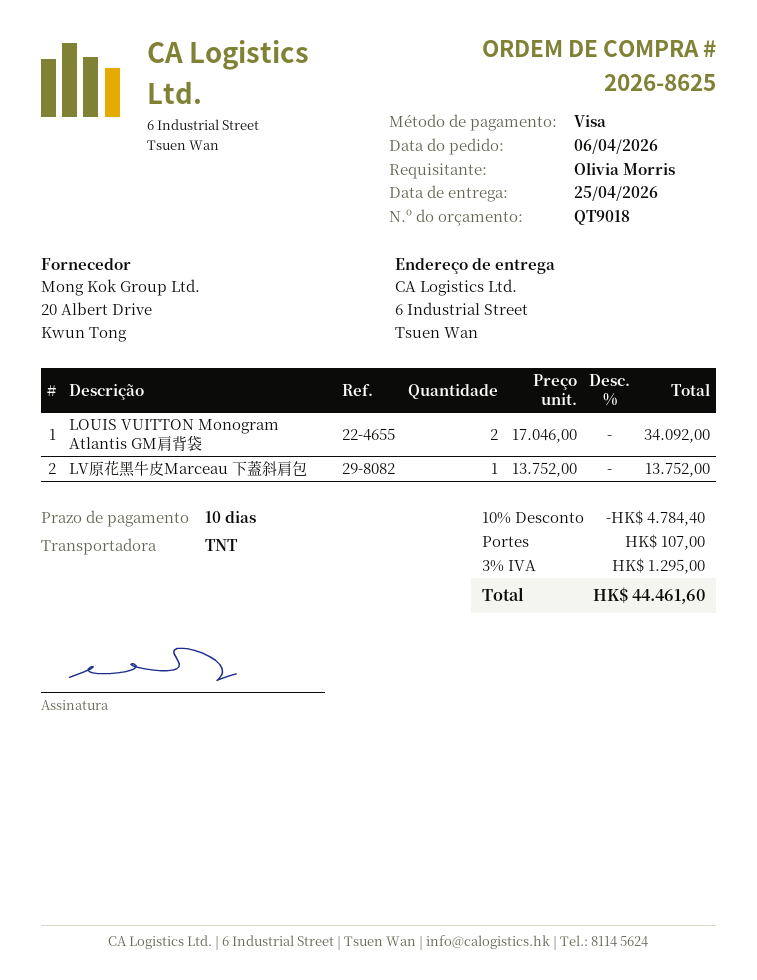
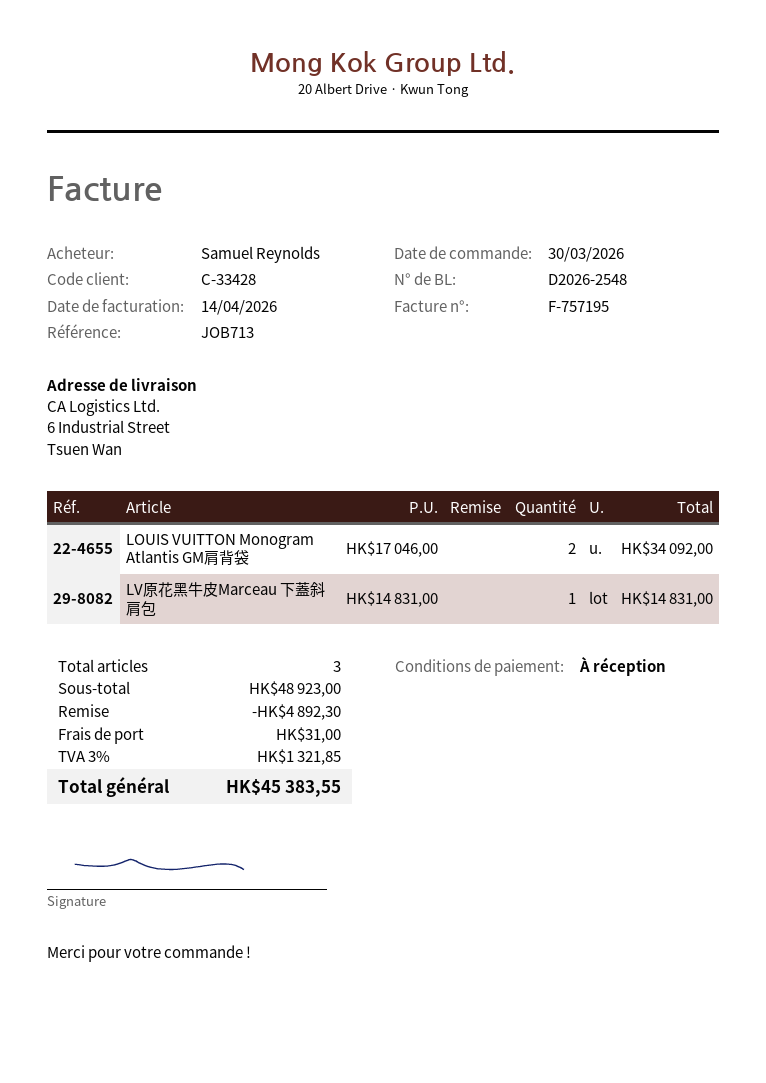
order date: 2026-04-06 -> 2026-03-30
payment terms: 10 days -> on receipt
ordered by: Olivia Morris -> Samuel Reynolds
LV原花黑牛皮Marceau 下蓋斜肩包: 1 x 13752.00 = 13752.00 -> 1 x 14831.00 = 14831.00
discount: 4784.40 -> 4892.30
shipping: 107.00 -> 31.00
tax: 3% = 1295.00 -> 3% = 1321.85
total: 44461.60 -> 45383.55

